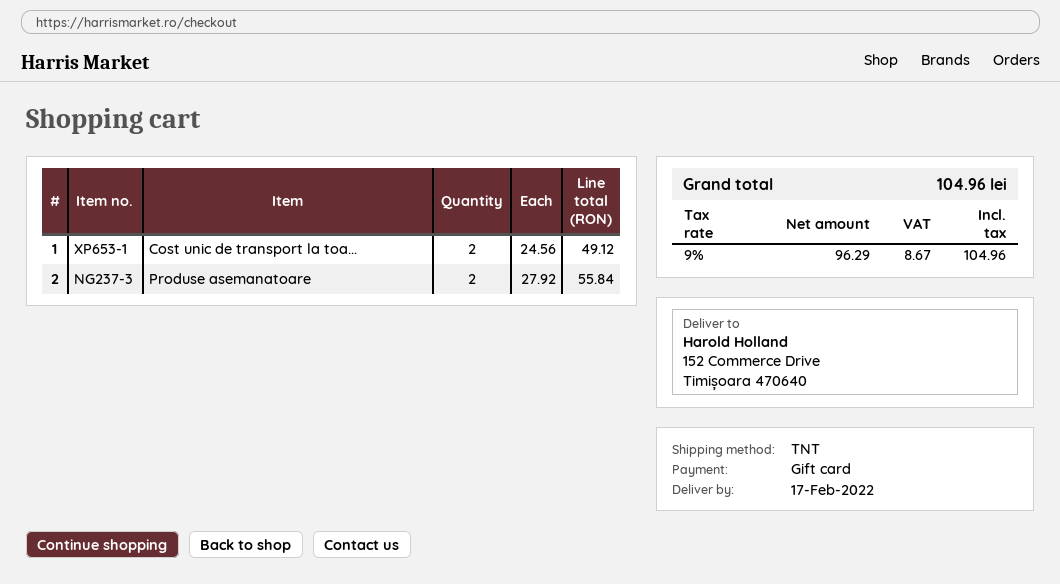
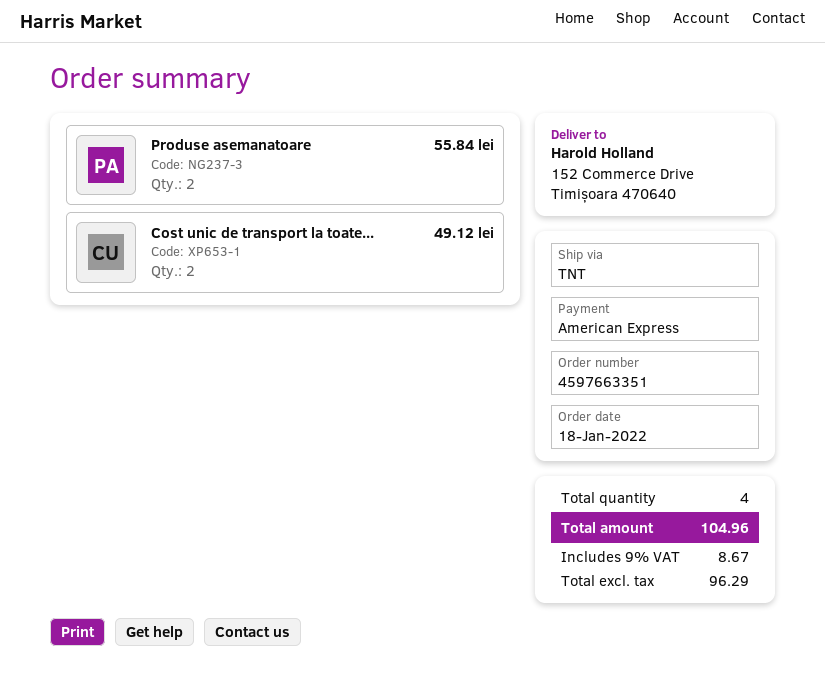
payment method: gift card -> American Express

